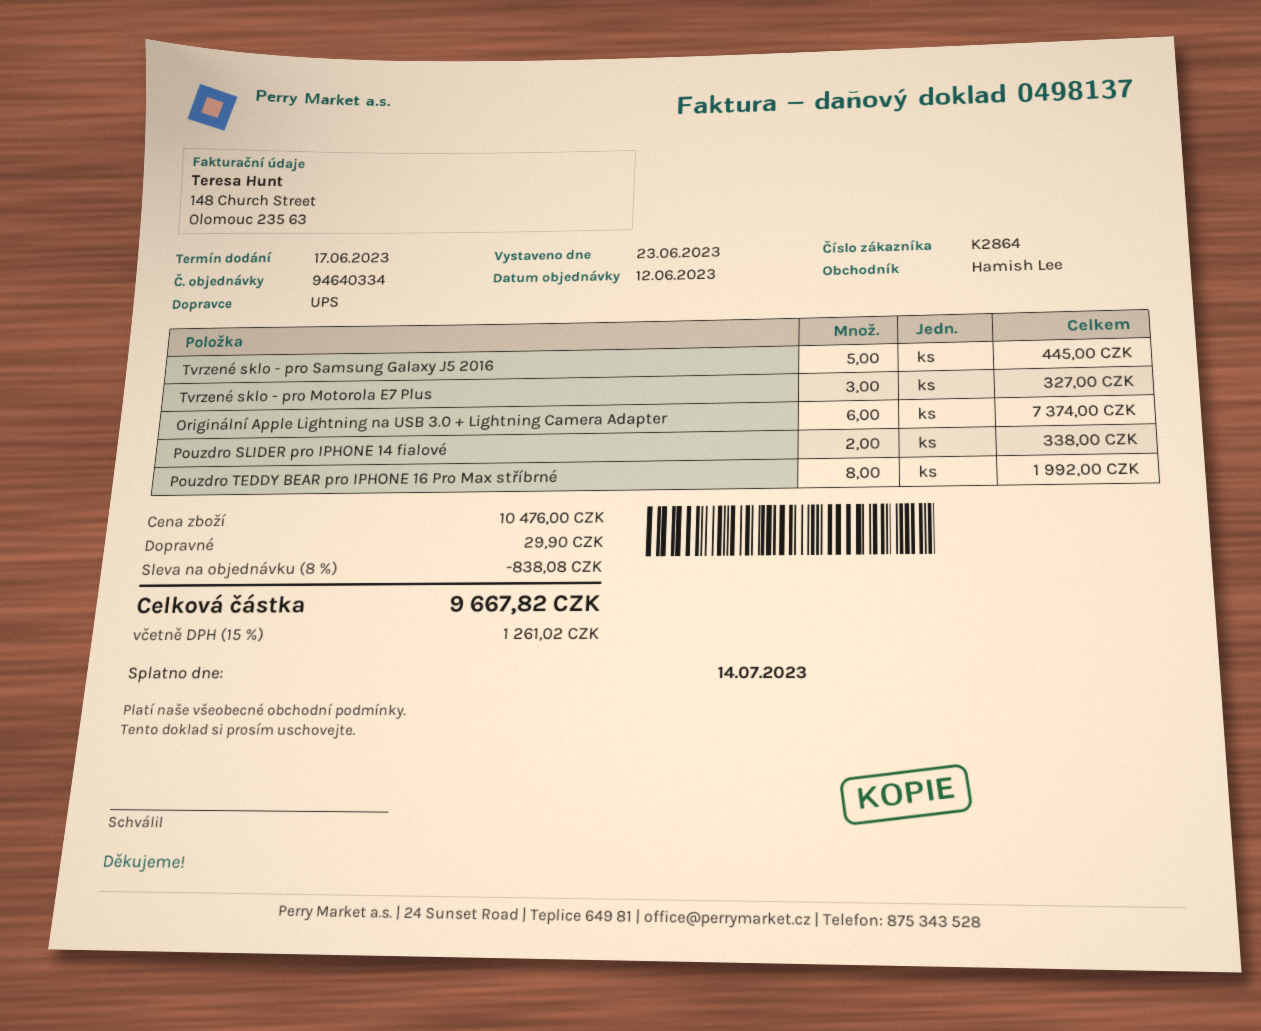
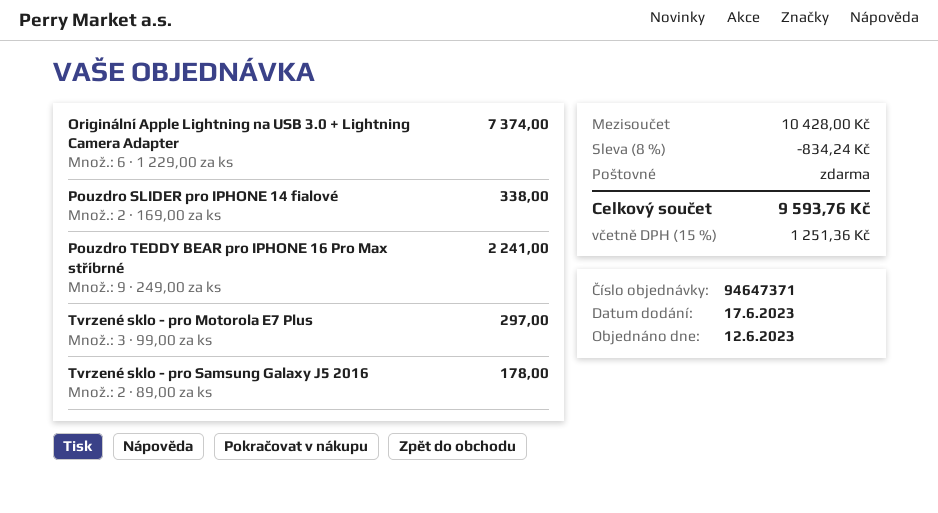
order number: 94640334 -> 94647371
Tvrzené sklo - pro Samsung Galaxy J5 2016: 5 for 445.00 -> 2 for 178.00
Tvrzené sklo - pro Motorola E7 Plus: 3 for 327.00 -> 3 for 297.00
Pouzdro TEDDY BEAR pro IPHONE 16 Pro Max stříbrné: 8 for 1992.00 -> 9 for 2241.00
subtotal: 10476.00 -> 10428.00
discount: 8% = 838.08 -> 8% = 834.24
shipping: 29.90 -> 0.00
tax: 15% = 1261.02 -> 15% = 1251.36
total: 9667.82 -> 9593.76

